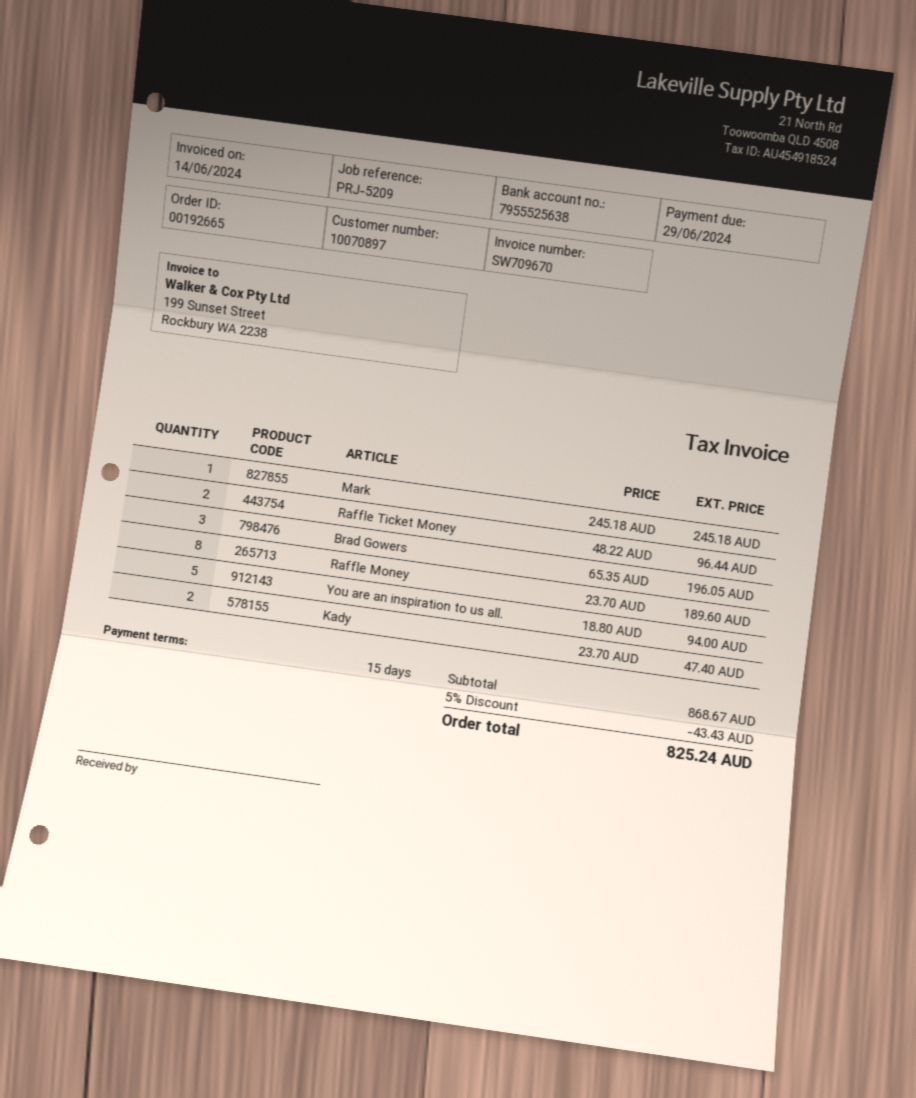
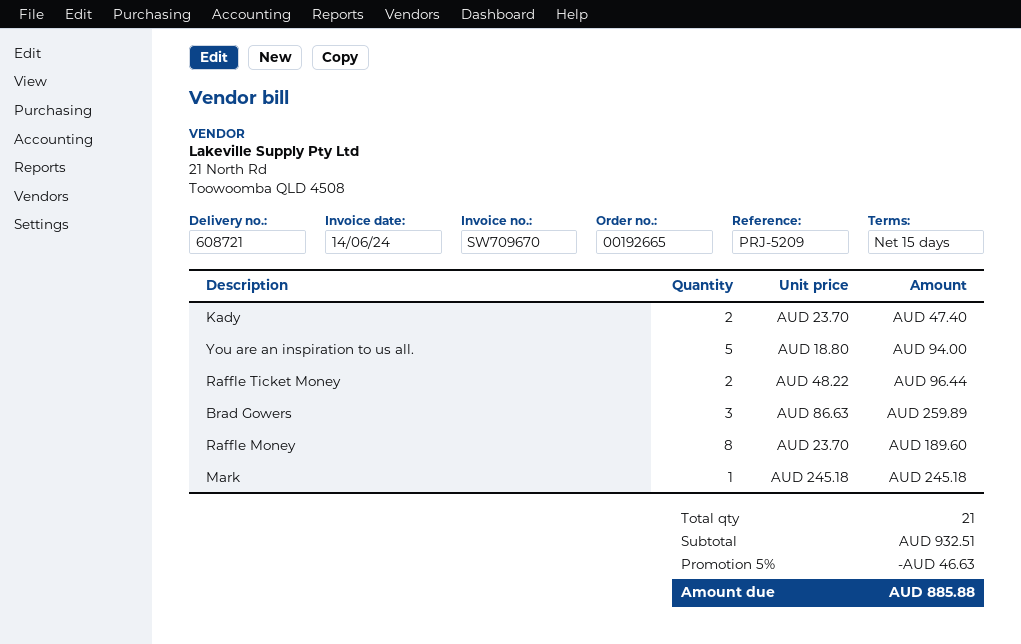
Brad Gowers: 3 x 65.35 = 196.05 -> 3 x 86.63 = 259.89
subtotal: 868.67 -> 932.51
discount: 5% = 43.43 -> 5% = 46.63
total: 825.24 -> 885.88

